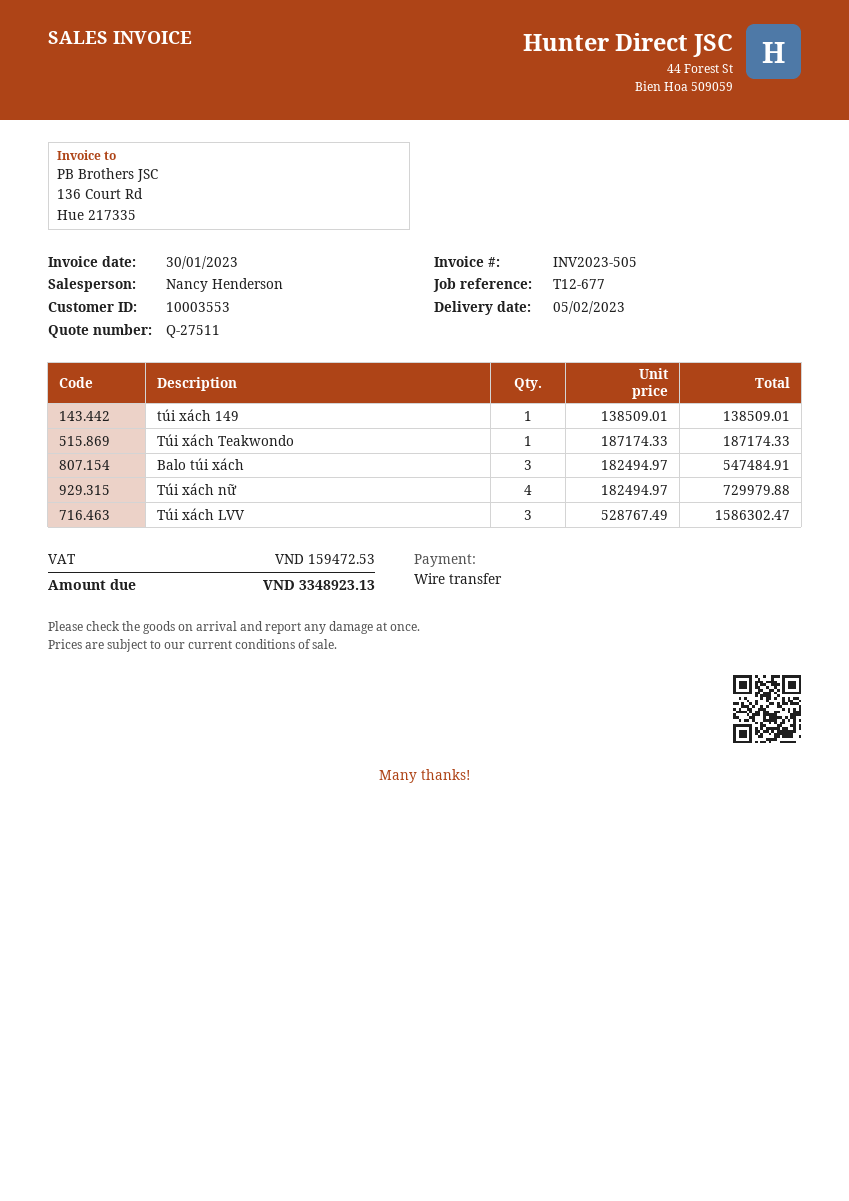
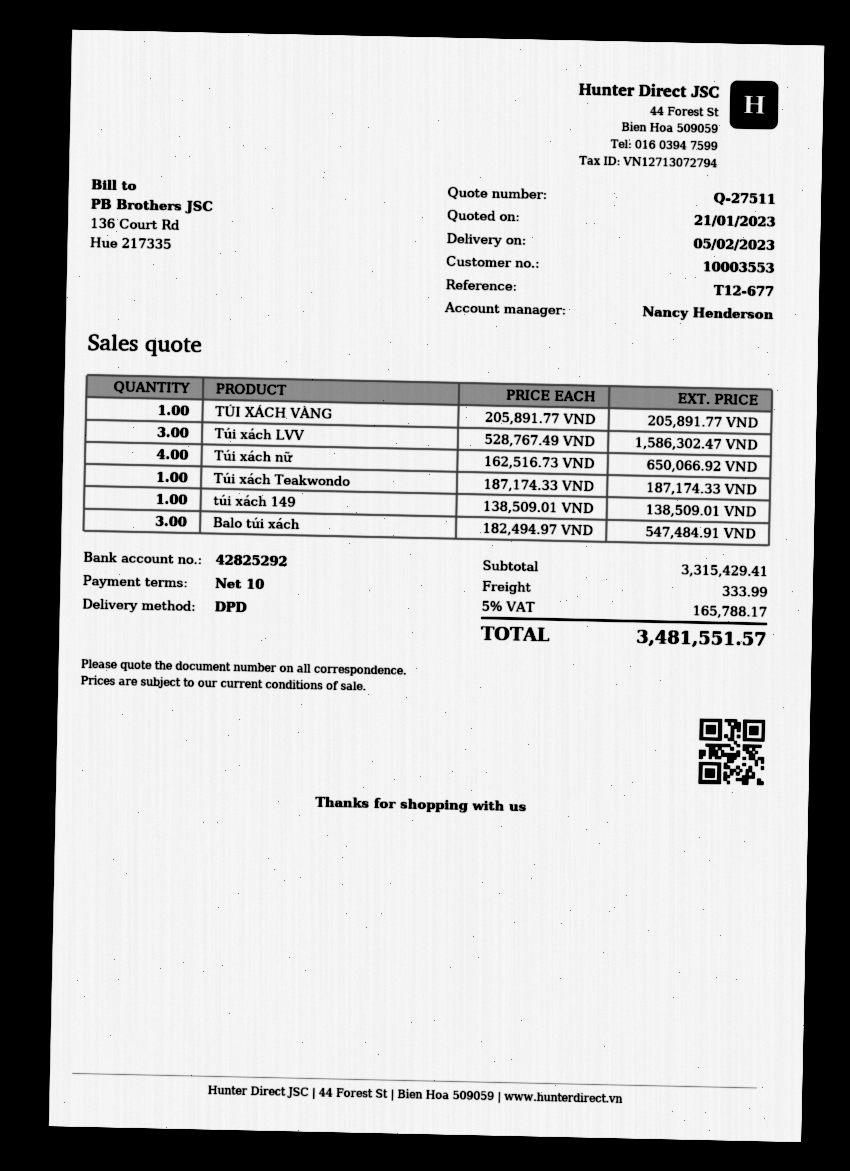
Túi xách nữ: 4 x 182494.97 = 729979.88 -> 4 x 162516.73 = 650066.92
TÚI XÁCH VÀNG: none -> 1 x 205891.77 = 205891.77
shipping: none -> 333.99
tax: 159472.53 -> 165788.17
total: 3348923.13 -> 3481551.57

